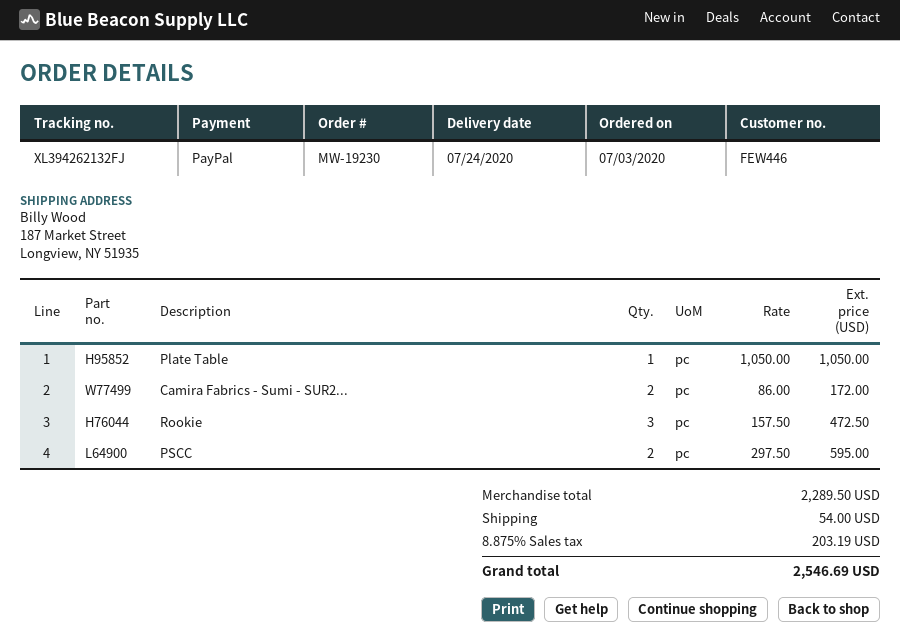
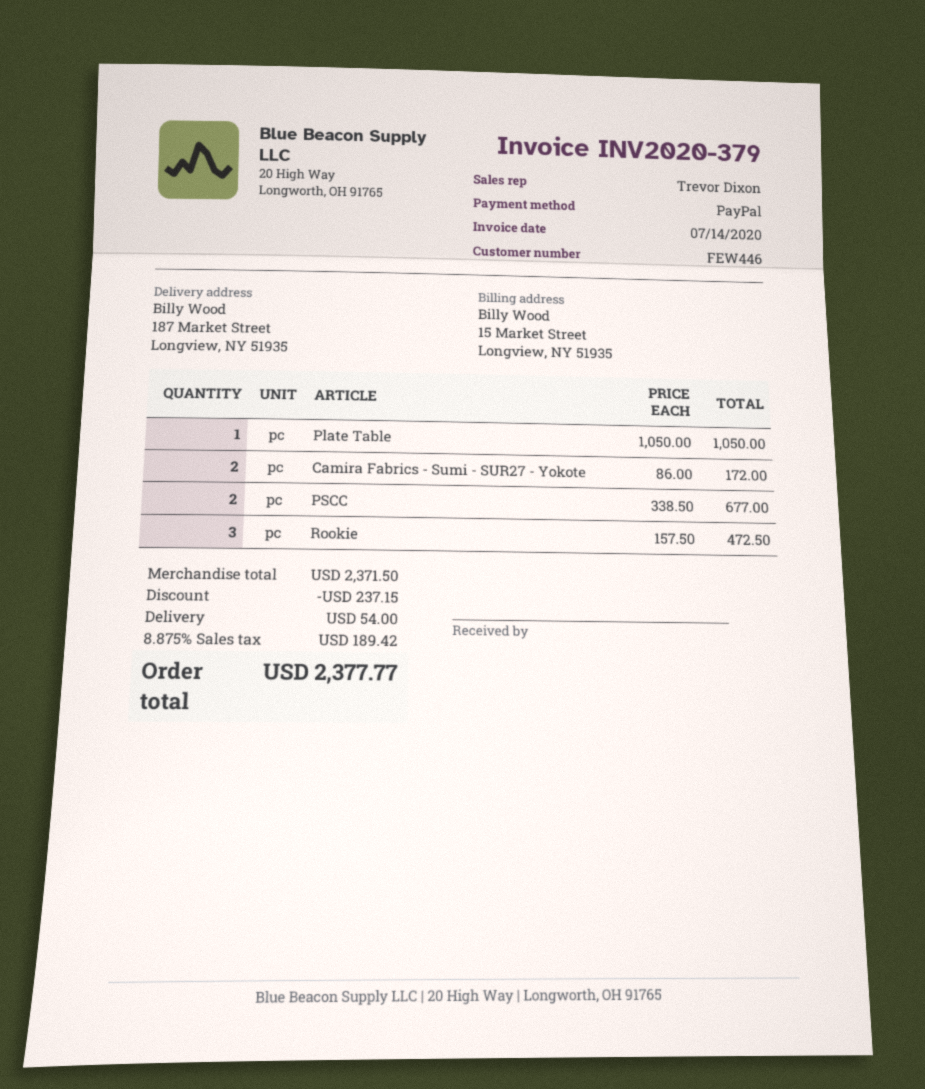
PSCC: 2 x 297.50 = 595.00 -> 2 x 338.50 = 677.00
subtotal: 2289.50 -> 2371.50
discount: none -> 237.15
tax: 8.875% = 203.19 -> 8.875% = 189.42
total: 2546.69 -> 2377.77

